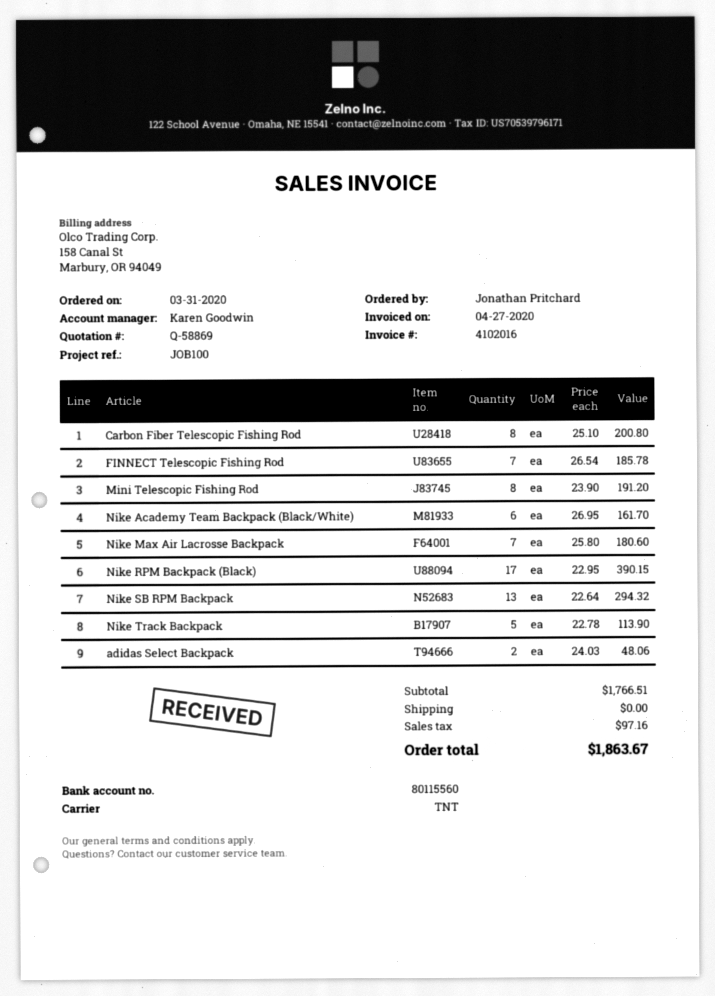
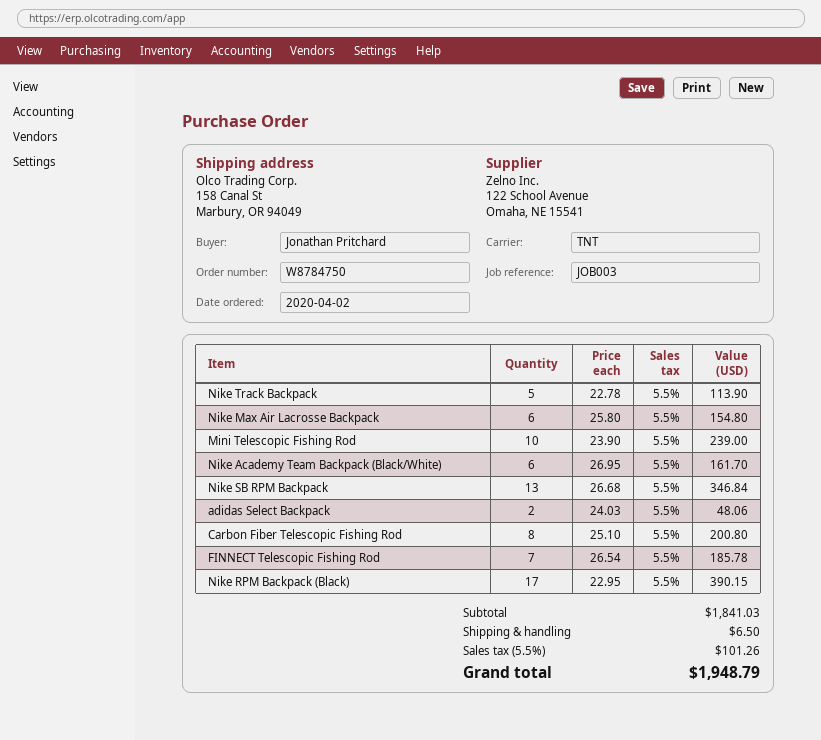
order date: 2020-03-31 -> 2020-04-02
reference: JOB100 -> JOB003
Mini Telescopic Fishing Rod: 8 x 23.90 = 191.20 -> 10 x 23.90 = 239.00
Nike Max Air Lacrosse Backpack: 7 x 25.80 = 180.60 -> 6 x 25.80 = 154.80
Nike SB RPM Backpack: 13 x 22.64 = 294.32 -> 13 x 26.68 = 346.84
subtotal: 1766.51 -> 1841.03
shipping: 0.00 -> 6.50
tax: 97.16 -> 101.26
total: 1863.67 -> 1948.79

